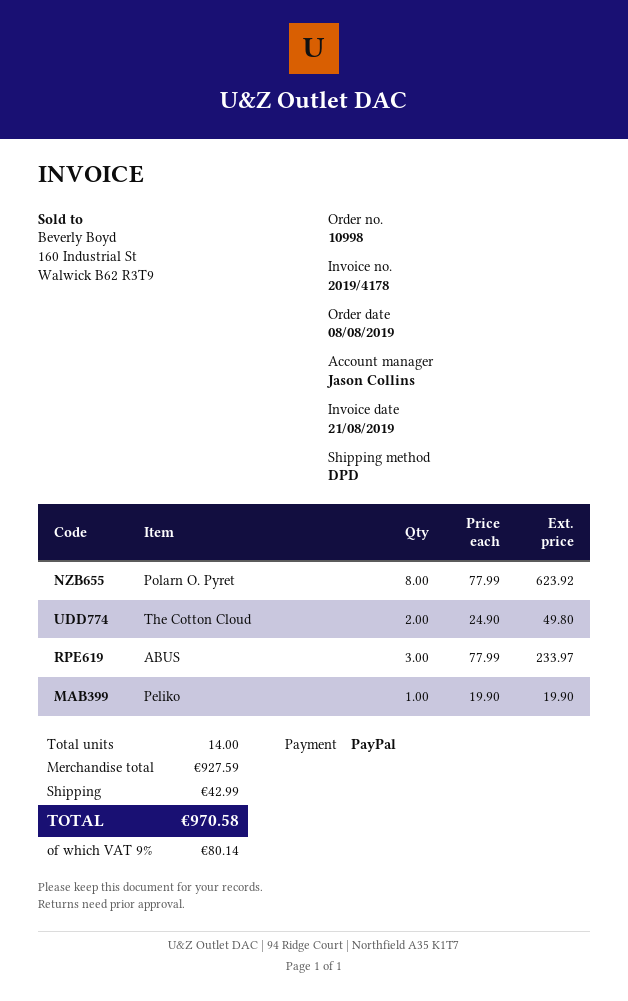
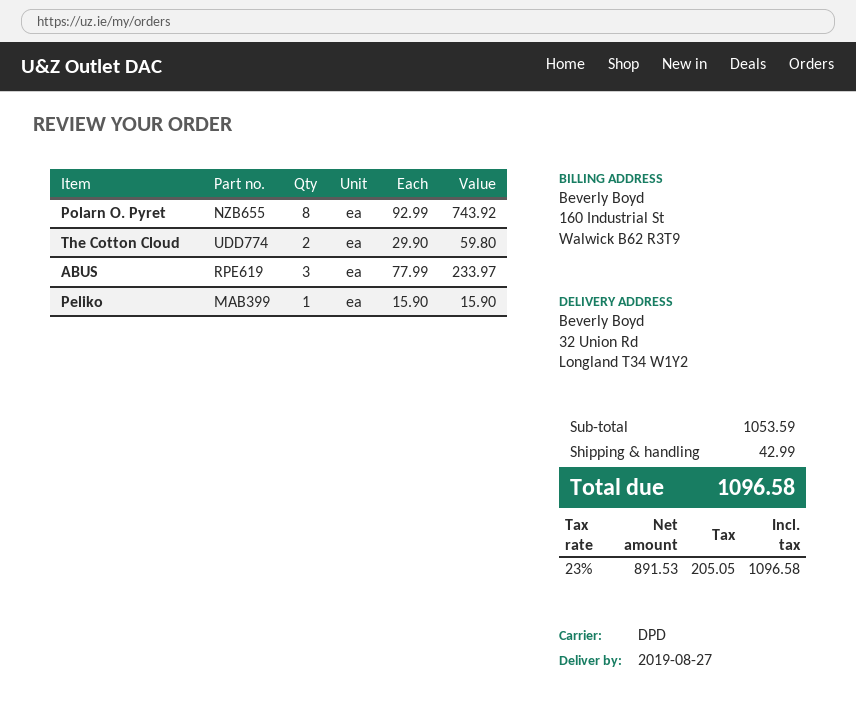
Polarn O. Pyret: 8 x 77.99 = 623.92 -> 8 x 92.99 = 743.92
The Cotton Cloud: 2 x 24.90 = 49.80 -> 2 x 29.90 = 59.80
Peliko: 1 x 19.90 = 19.90 -> 1 x 15.90 = 15.90
subtotal: 927.59 -> 1053.59
tax: 9% = 80.14 -> 23% = 205.05
total: 970.58 -> 1096.58

